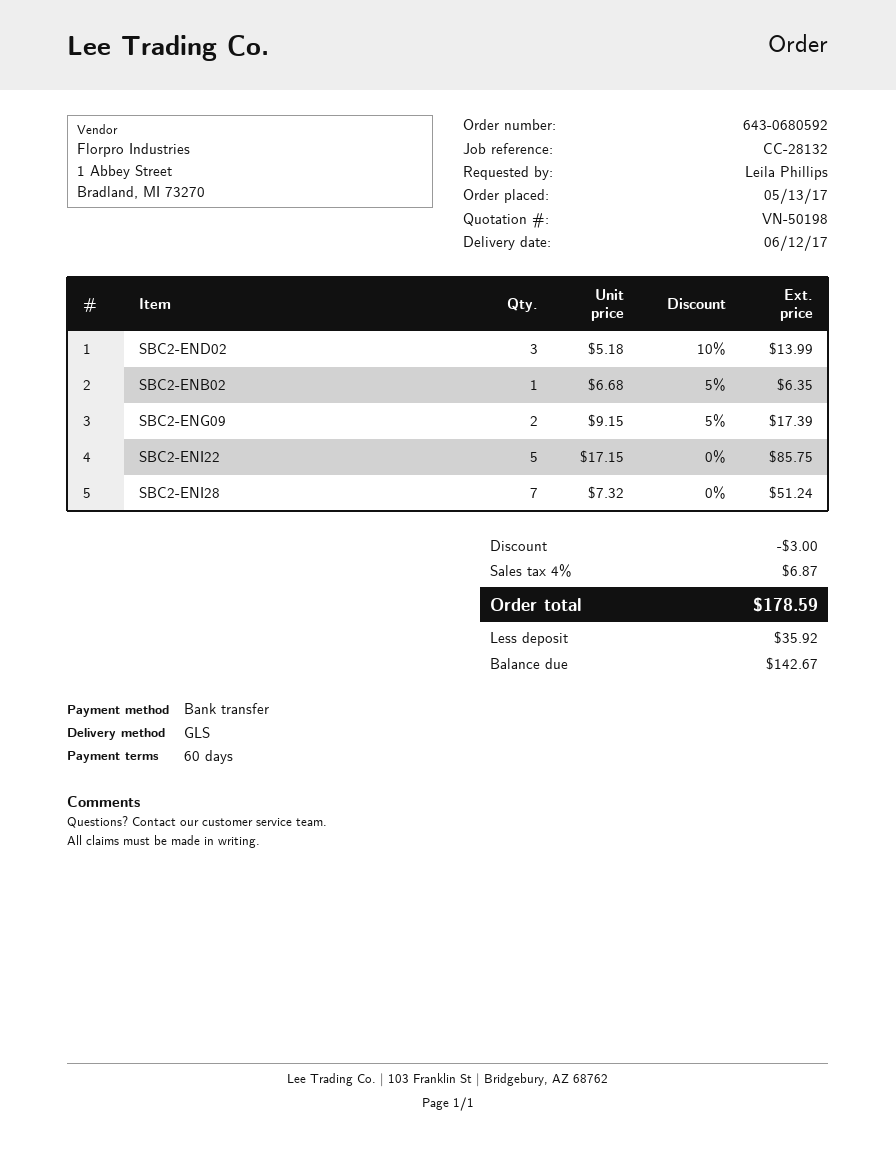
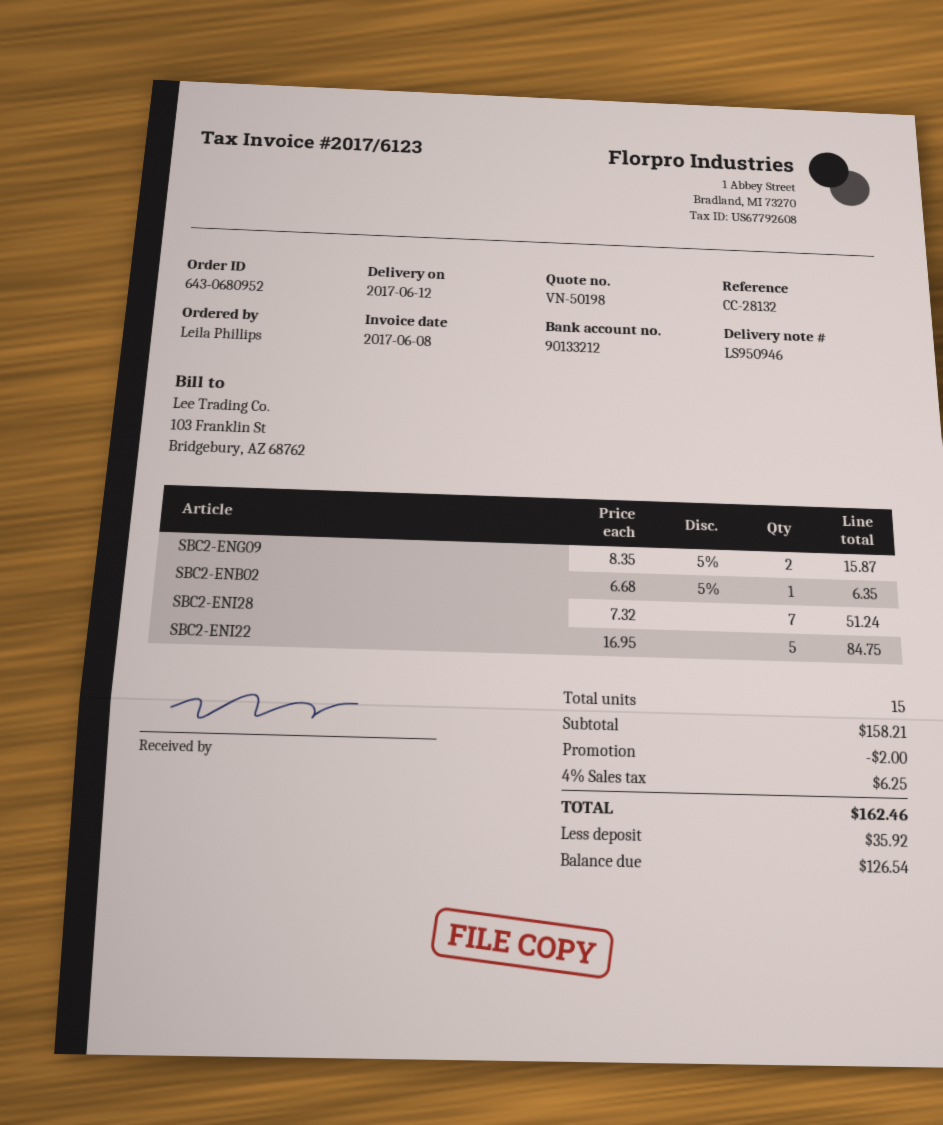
order number: 643-0680592 -> 643-0680952
SBC2-END02: 3 x 5.18 - 10% = 13.99 -> none
SBC2-ENG09: 2 x 9.15 - 5% = 17.39 -> 2 x 8.35 - 5% = 15.87
SBC2-ENI22: 5 x 17.15 = 85.75 -> 5 x 16.95 = 84.75
discount: 3.00 -> 2.00
tax: 4% = 6.87 -> 4% = 6.25
total: 178.59 -> 162.46
balance: 142.67 -> 126.54

